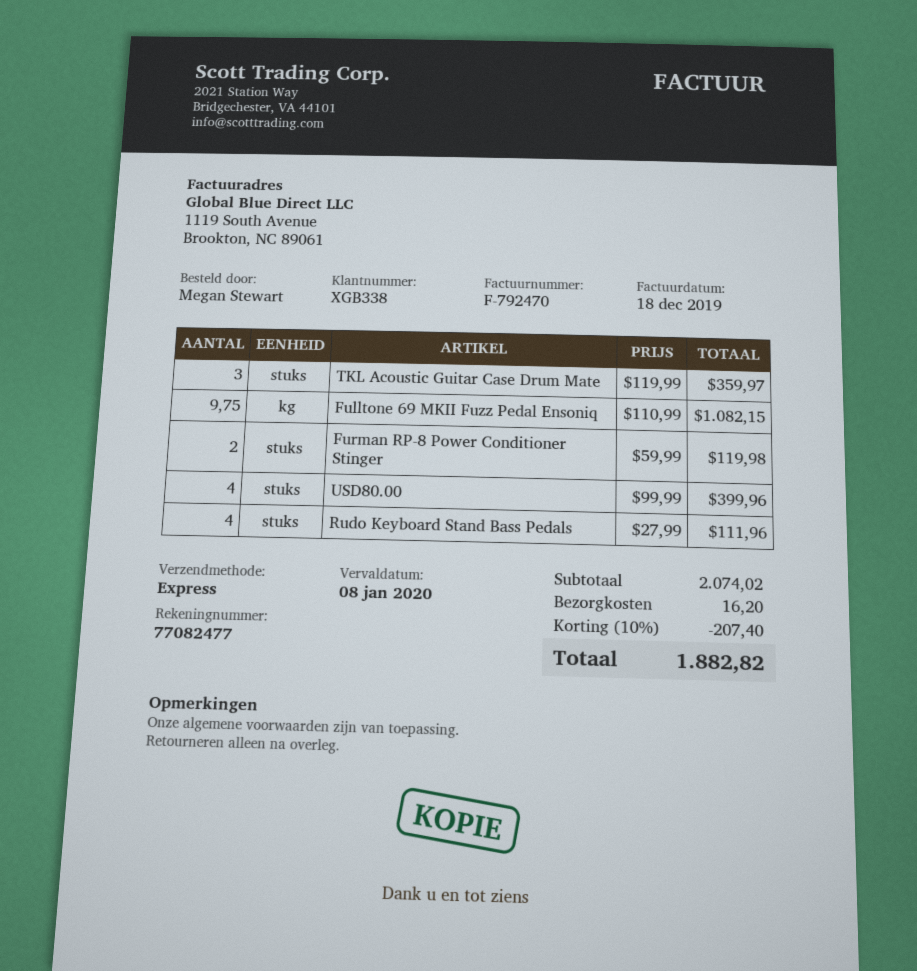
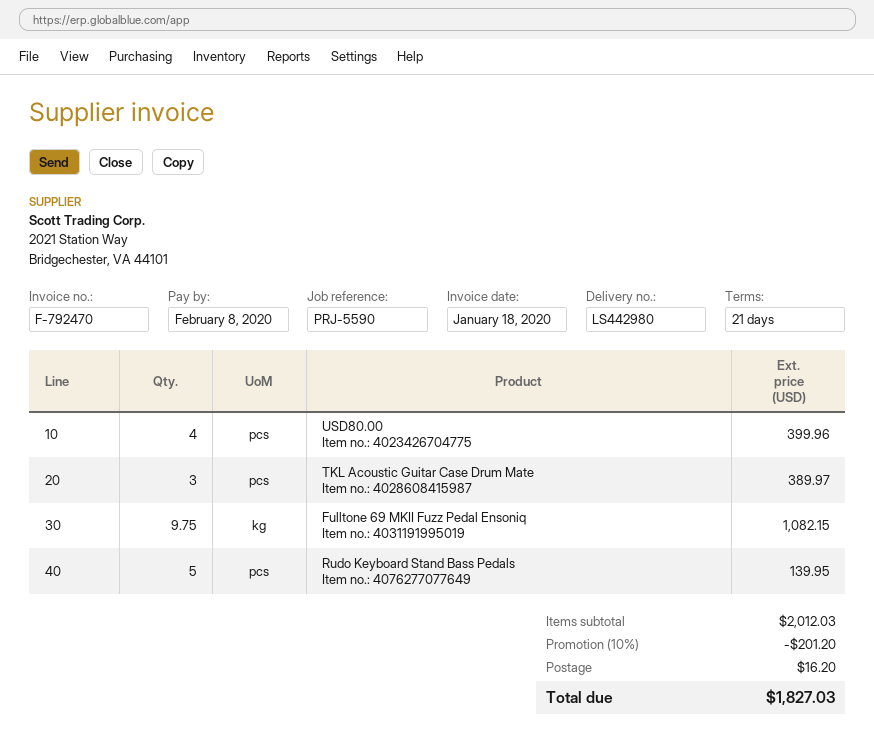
invoice date: 2019-12-18 -> 2020-01-18
due date: 2020-01-08 -> 2020-02-08
TKL Acoustic Guitar Case Drum Mate: 3 for 359.97 -> 3 for 389.97
Furman RP-8 Power Conditioner Stinger: 2 for 119.98 -> none
Rudo Keyboard Stand Bass Pedals: 4 for 111.96 -> 5 for 139.95
subtotal: 2074.02 -> 2012.03
discount: 10% = 207.40 -> 10% = 201.20
total: 1882.82 -> 1827.03

